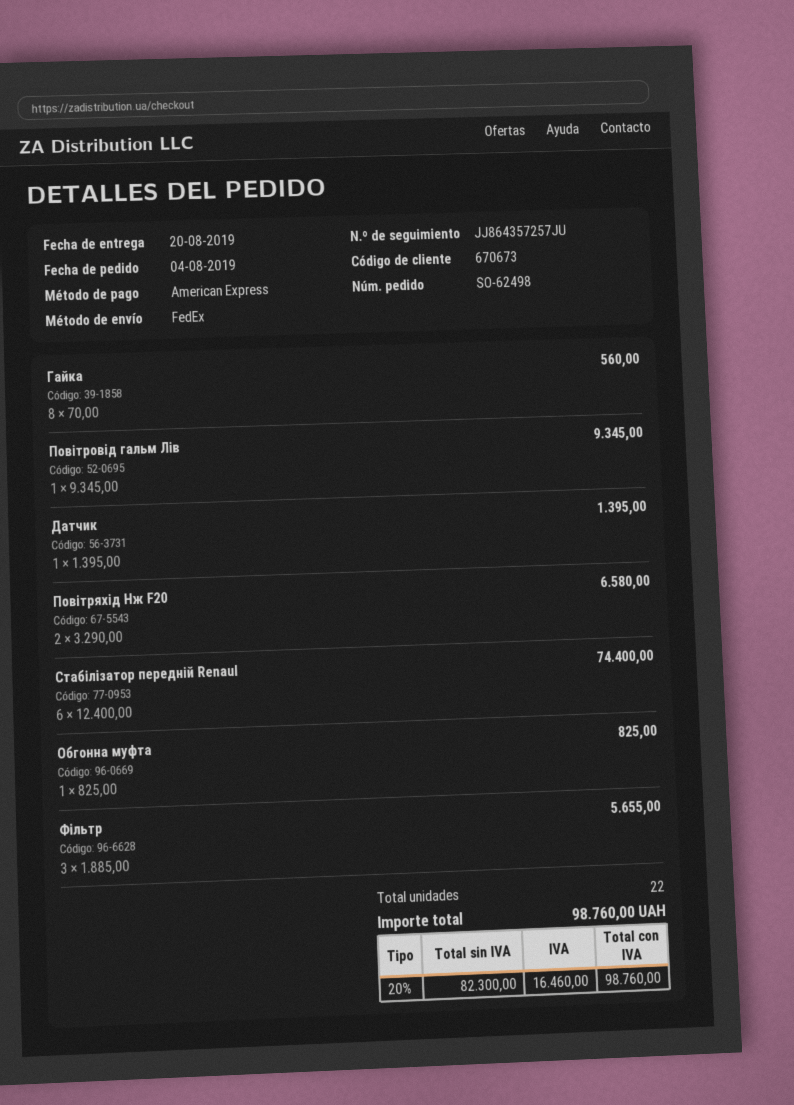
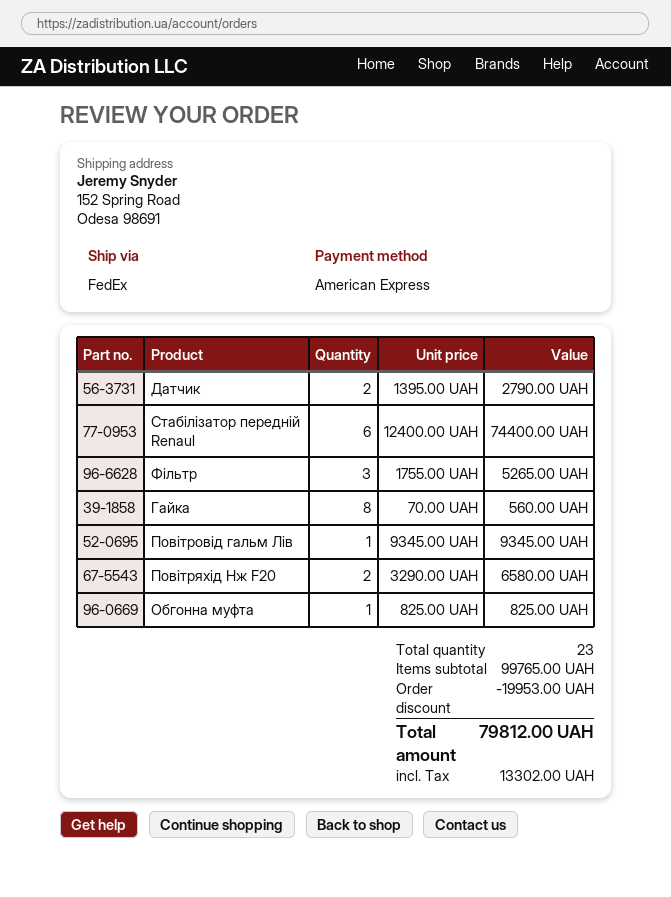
Датчик: 1 x 1395.00 = 1395.00 -> 2 x 1395.00 = 2790.00
Фільтр: 3 x 1885.00 = 5655.00 -> 3 x 1755.00 = 5265.00
total quantity: 22 -> 23
discount: none -> 19953.00
tax: 16460.00 -> 13302.00
total: 98760.00 -> 79812.00

